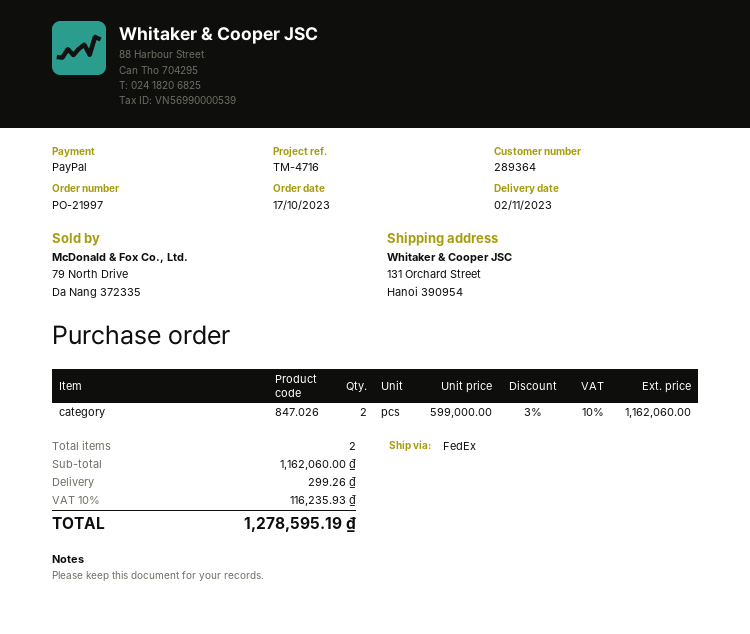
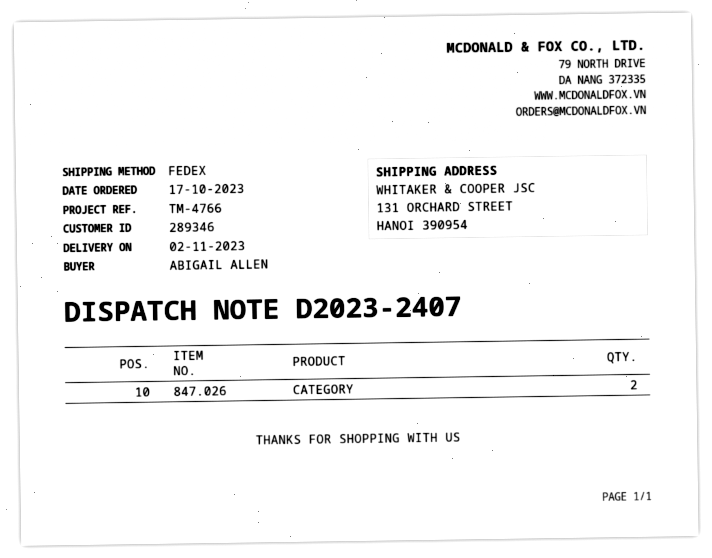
customer number: 289364 -> 289346
reference: TM-4716 -> TM-4766

